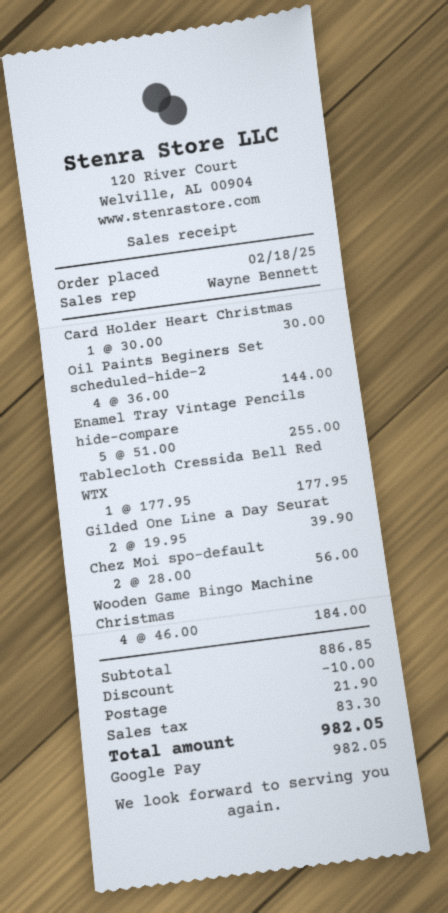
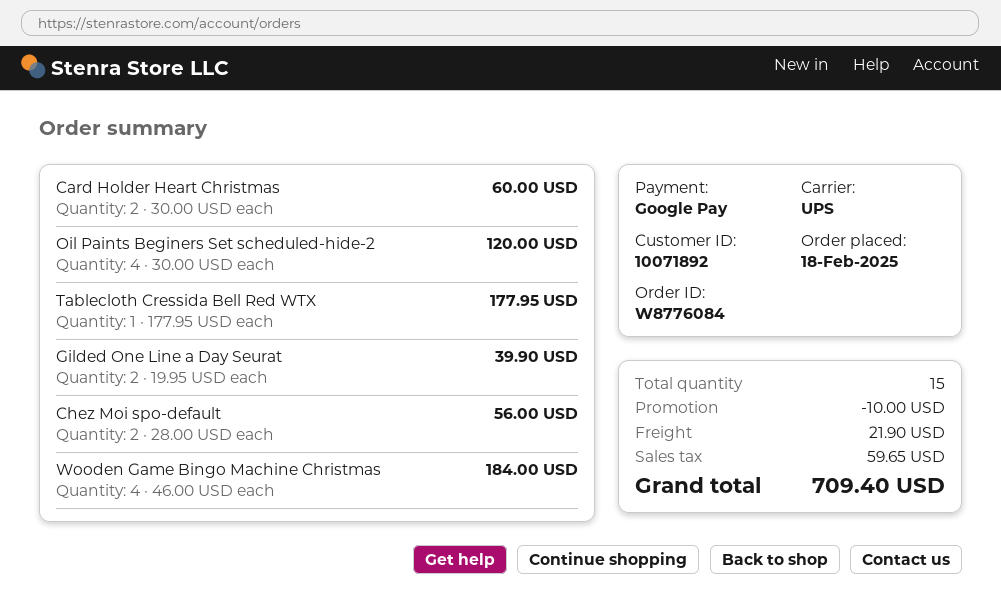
Card Holder Heart Christmas: 1 x 30.00 = 30.00 -> 2 x 30.00 = 60.00
Oil Paints Beginers Set scheduled-hide-2: 4 x 36.00 = 144.00 -> 4 x 30.00 = 120.00
Enamel Tray Vintage Pencils hide-compare: 5 x 51.00 = 255.00 -> none
tax: 83.30 -> 59.65
total: 982.05 -> 709.40

